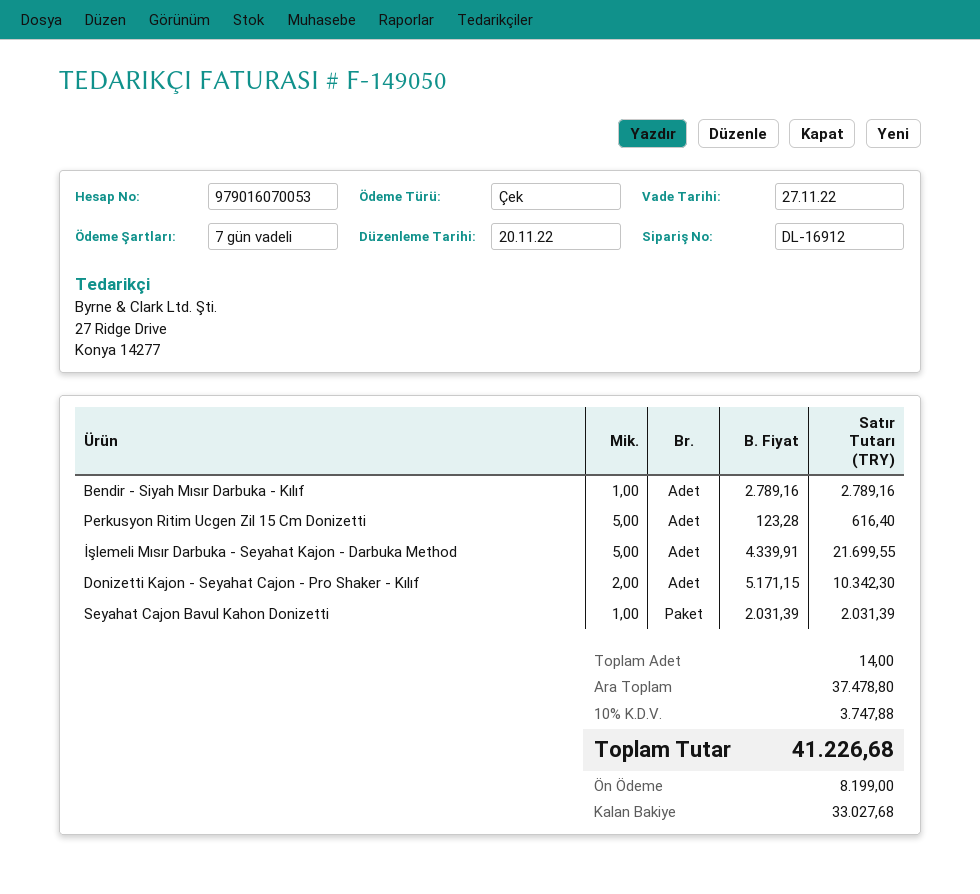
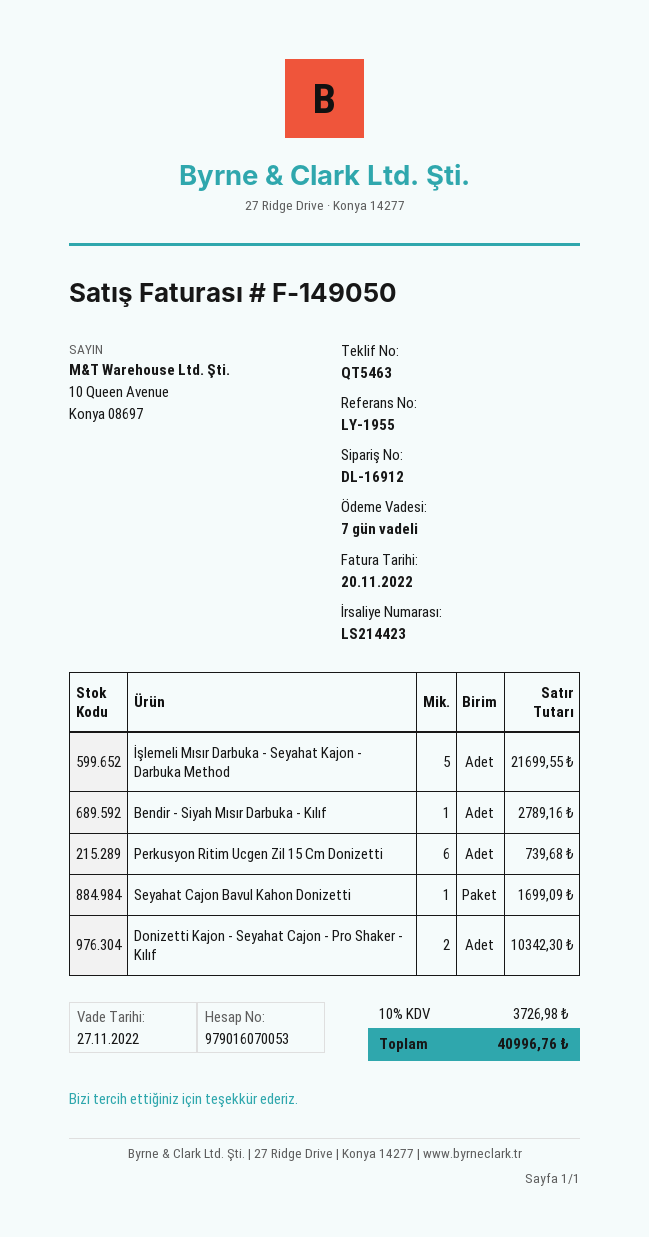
Perkusyon Ritim Ucgen Zil 15 Cm Donizetti: 5 for 616.40 -> 6 for 739.68
Seyahat Cajon Bavul Kahon Donizetti: 1 for 2031.39 -> 1 for 1699.09
tax: 10% = 3747.88 -> 10% = 3726.98
total: 41226.68 -> 40996.76

